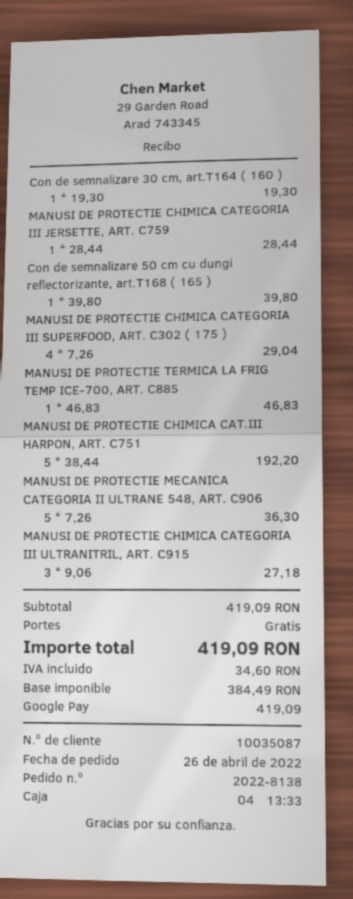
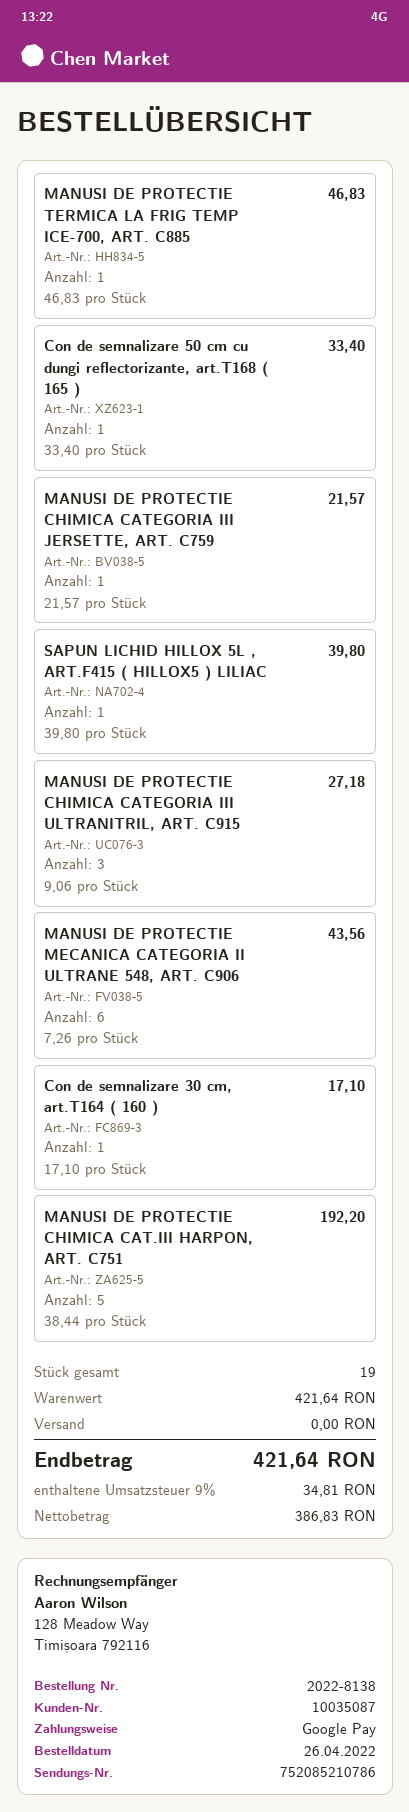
Con de semnalizare 30 cm, art.T164 ( 160 ): 1 x 19.30 = 19.30 -> 1 x 17.10 = 17.10
MANUSI DE PROTECTIE CHIMICA CATEGORIA III JERSETTE, ART. C759: 1 x 28.44 = 28.44 -> 1 x 21.57 = 21.57
Con de semnalizare 50 cm cu dungi reflectorizante, art.T168 ( 165 ): 1 x 39.80 = 39.80 -> 1 x 33.40 = 33.40
MANUSI DE PROTECTIE CHIMICA CATEGORIA III SUPERFOOD, ART. C302 ( 175 ): 4 x 7.26 = 29.04 -> none
MANUSI DE PROTECTIE MECANICA CATEGORIA II ULTRANE 548, ART. C906: 5 x 7.26 = 36.30 -> 6 x 7.26 = 43.56
SAPUN LICHID HILLOX 5L , ART.F415 ( HILLOX5 ) LILIAC: none -> 1 x 39.80 = 39.80
subtotal: 419.09 -> 421.64
net: 384.49 -> 386.83
tax: 34.60 -> 34.81
total: 419.09 -> 421.64

